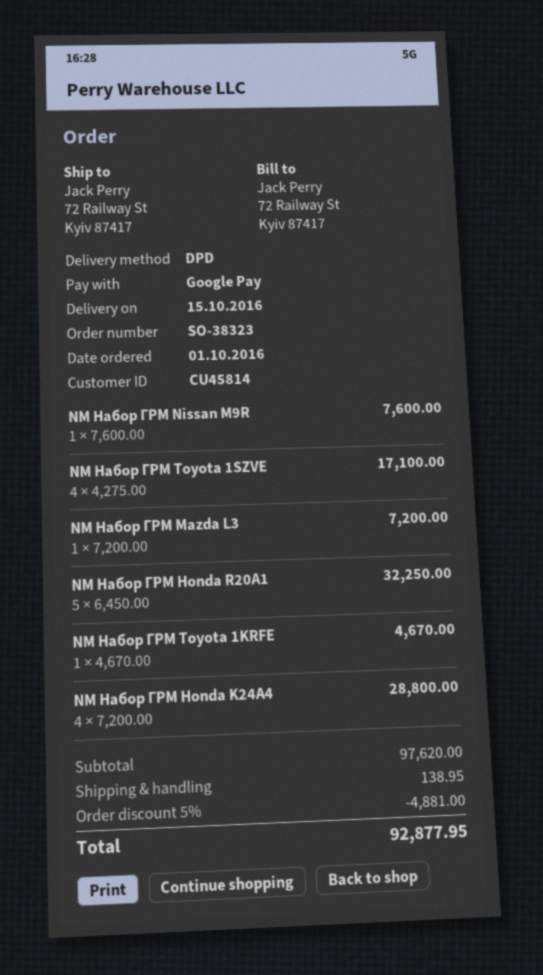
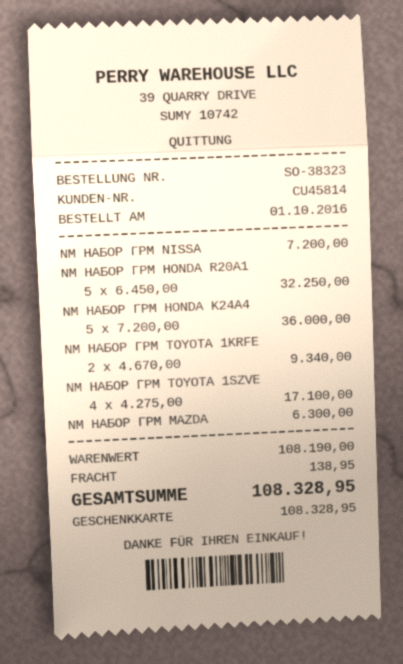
payment method: Google Pay -> gift card
NM Набор ГРМ Nissan M9R: 1 x 7600.00 = 7600.00 -> 1 x 7200.00 = 7200.00
NM Набор ГРМ Mazda L3: 1 x 7200.00 = 7200.00 -> 1 x 6300.00 = 6300.00
NM Набор ГРМ Toyota 1KRFE: 1 x 4670.00 = 4670.00 -> 2 x 4670.00 = 9340.00
NM Набор ГРМ Honda K24A4: 4 x 7200.00 = 28800.00 -> 5 x 7200.00 = 36000.00
subtotal: 97620.00 -> 108190.00
discount: 5% = 4881.00 -> none
total: 92877.95 -> 108328.95

